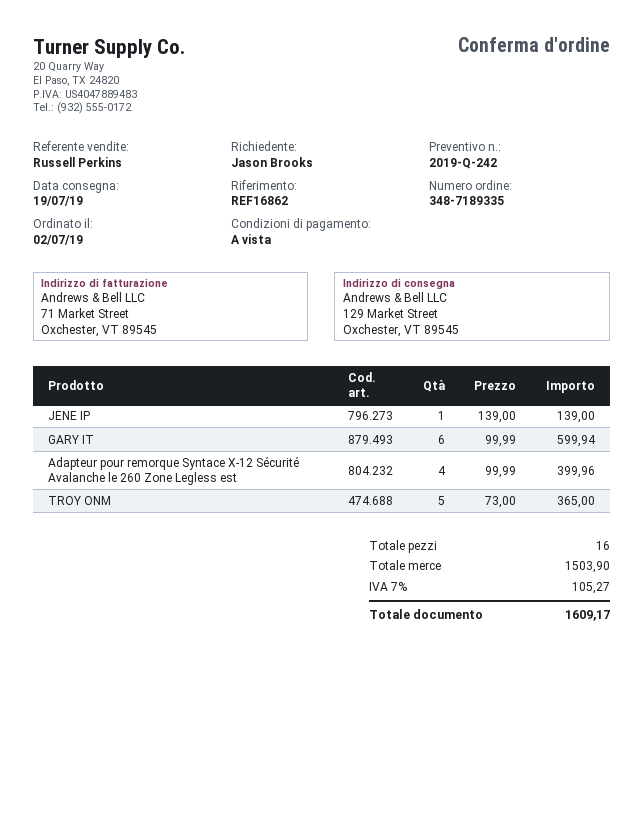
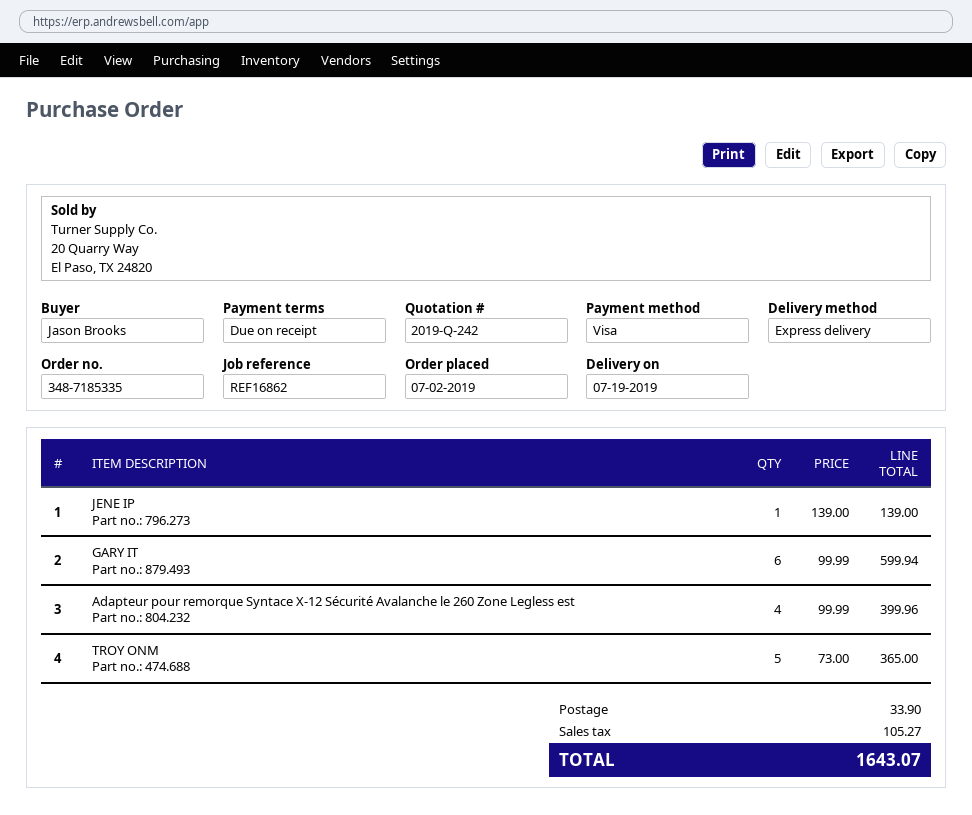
order number: 348-7189335 -> 348-7185335
shipping: none -> 33.90
total: 1609.17 -> 1643.07

